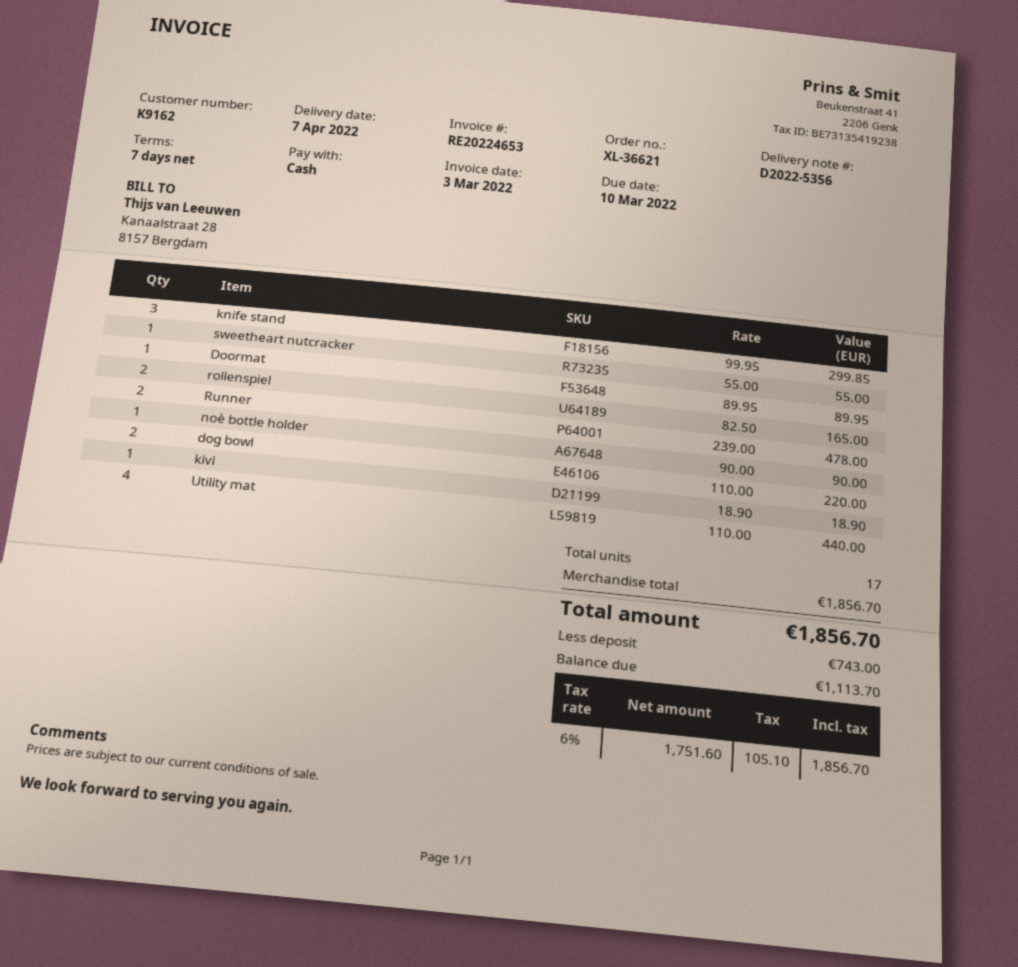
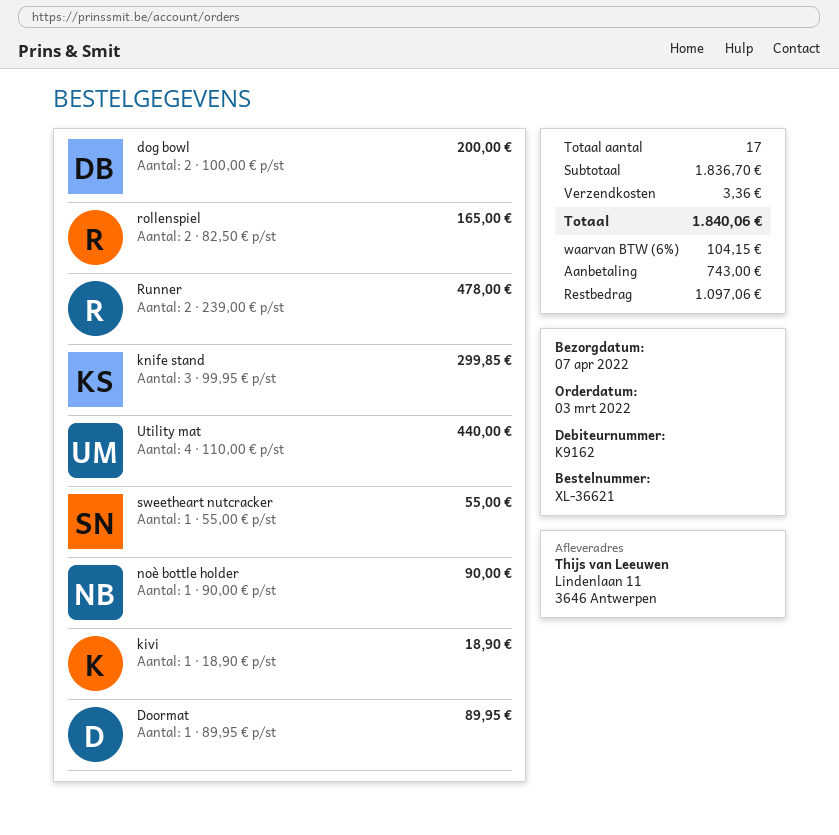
dog bowl: 2 x 110.00 = 220.00 -> 2 x 100.00 = 200.00
subtotal: 1856.70 -> 1836.70
shipping: none -> 3.36
tax: 6% = 105.10 -> 6% = 104.15
total: 1856.70 -> 1840.06
balance: 1113.70 -> 1097.06

